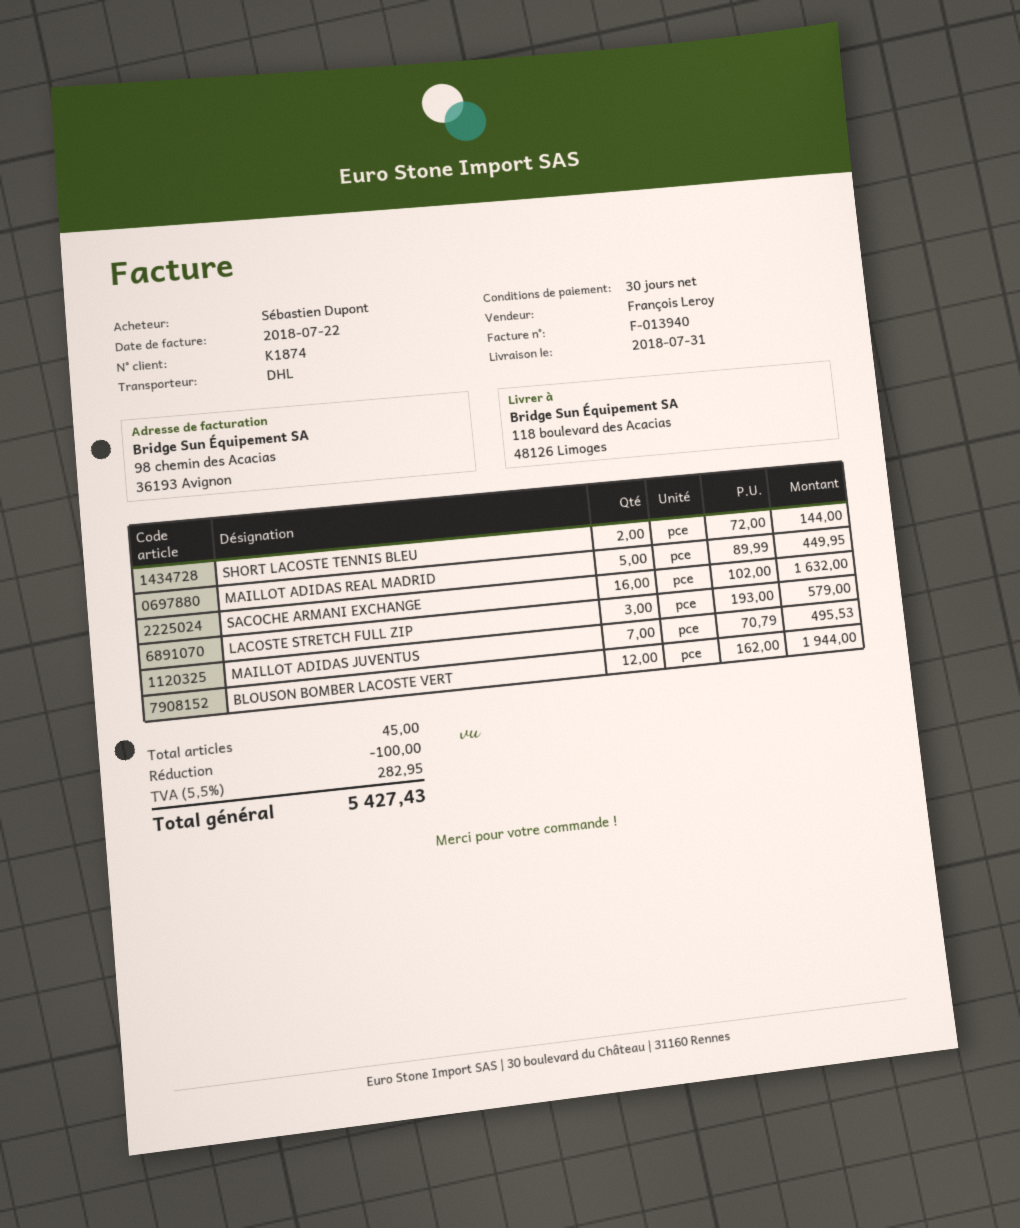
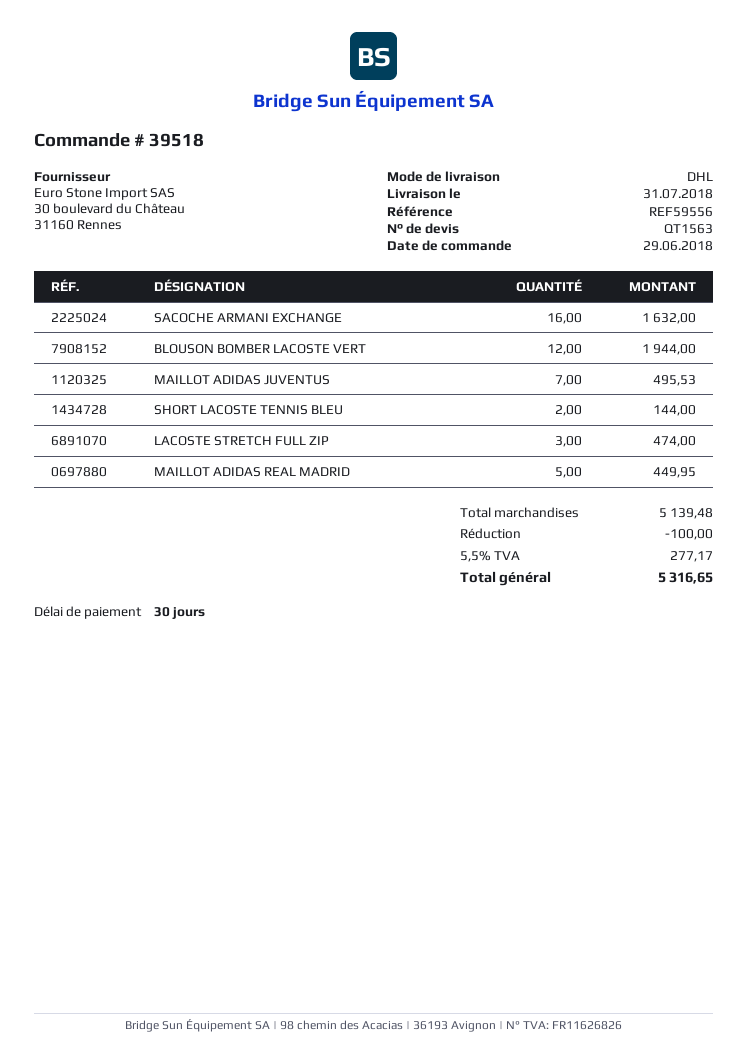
LACOSTE STRETCH FULL ZIP: 3 for 579.00 -> 3 for 474.00
tax: 5.5% = 282.95 -> 5.5% = 277.17
total: 5427.43 -> 5316.65

